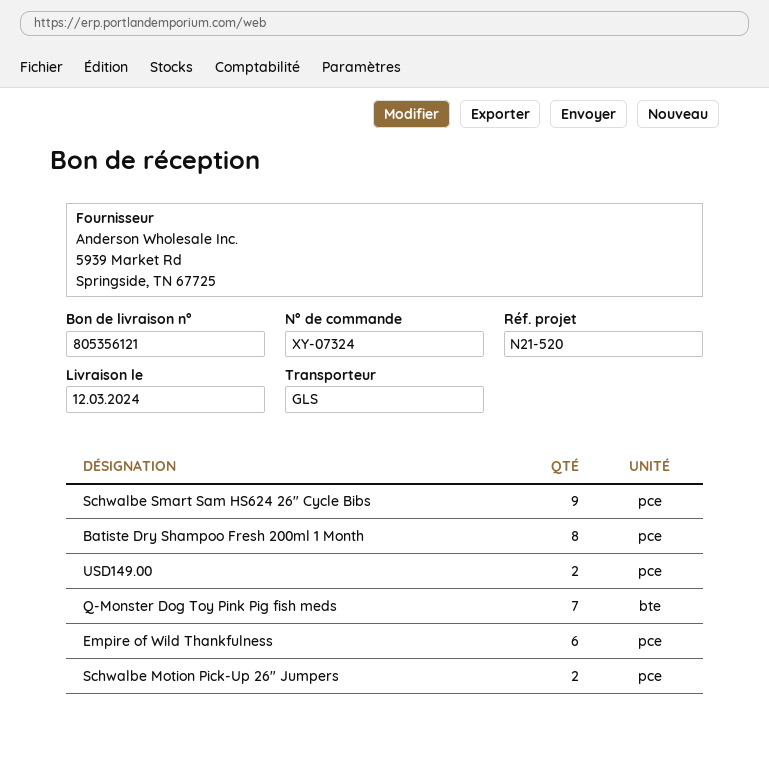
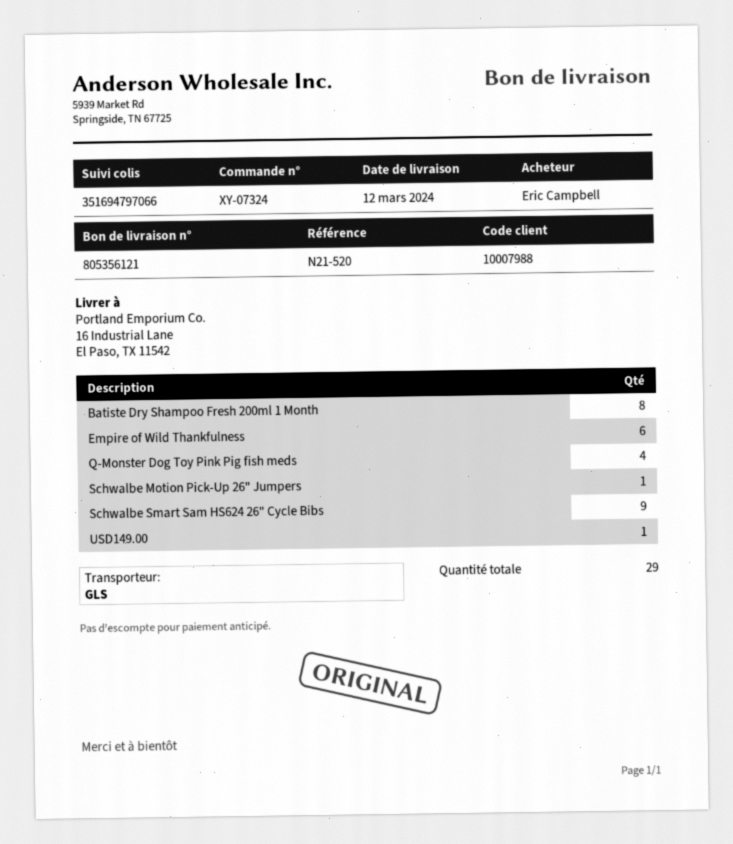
USD149.00: 2 -> 1
Q-Monster Dog Toy Pink Pig fish meds: 7 -> 4
Schwalbe Motion Pick-Up 26" Jumpers: 2 -> 1

